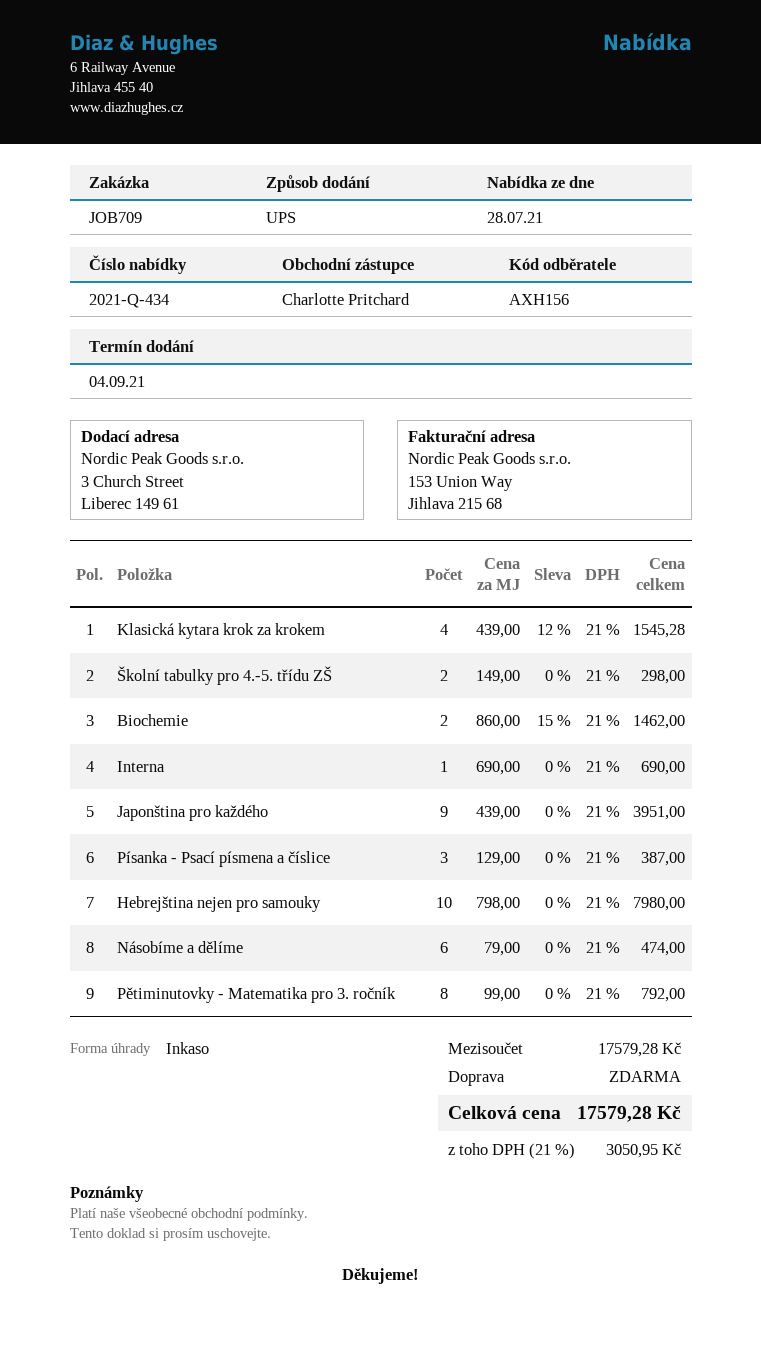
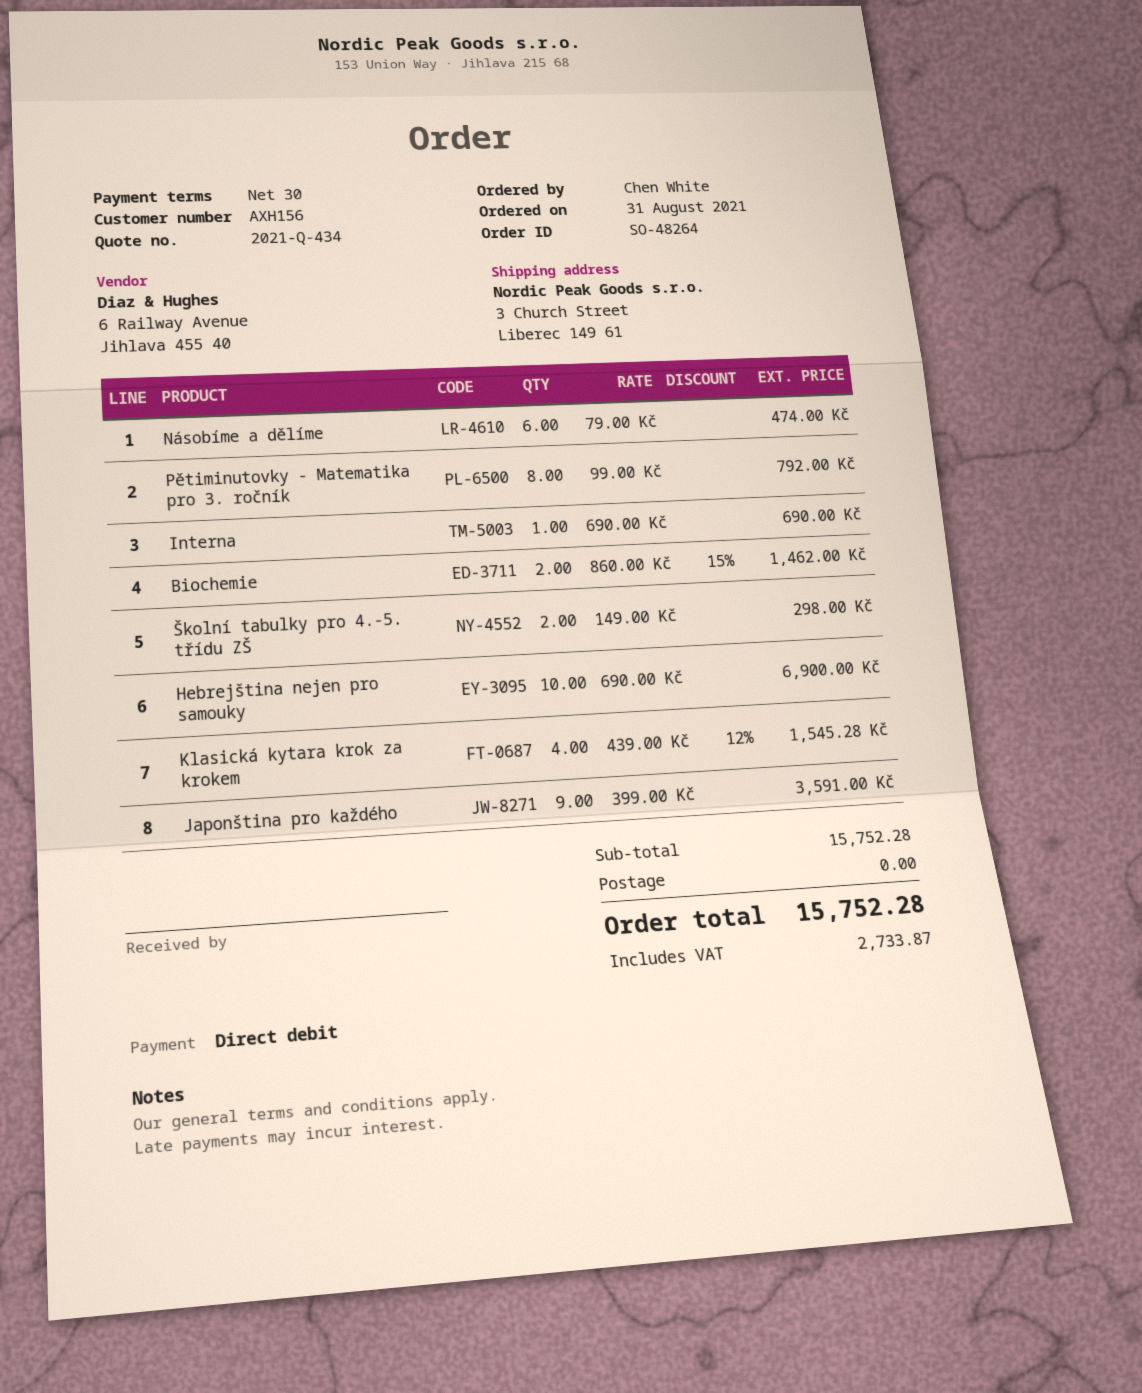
Japonština pro každého: 9 x 439.00 = 3951.00 -> 9 x 399.00 = 3591.00
Písanka - Psací písmena a číslice: 3 x 129.00 = 387.00 -> none
Hebrejština nejen pro samouky: 10 x 798.00 = 7980.00 -> 10 x 690.00 = 6900.00
subtotal: 17579.28 -> 15752.28
tax: 3050.95 -> 2733.87
total: 17579.28 -> 15752.28

